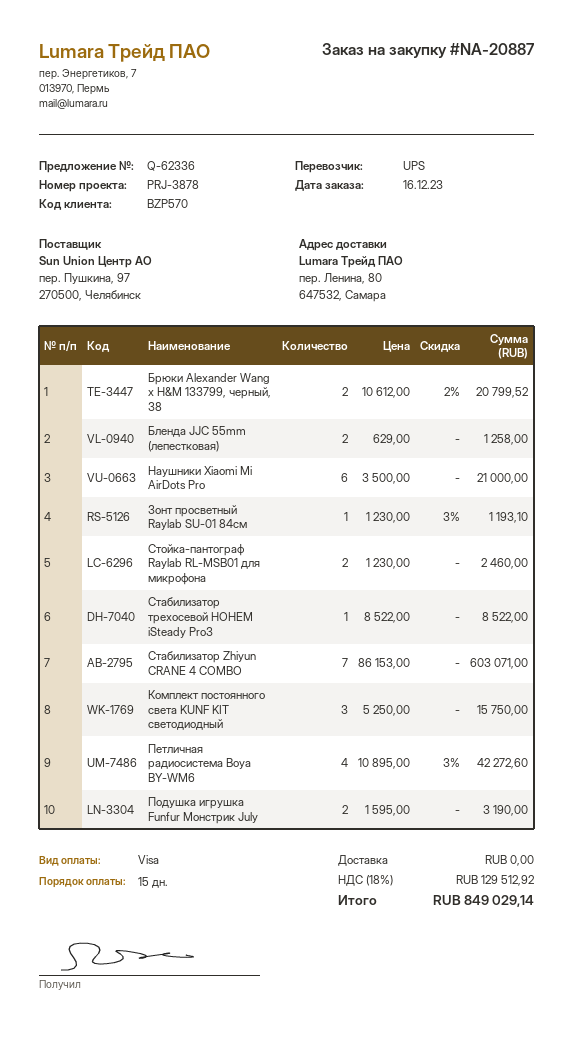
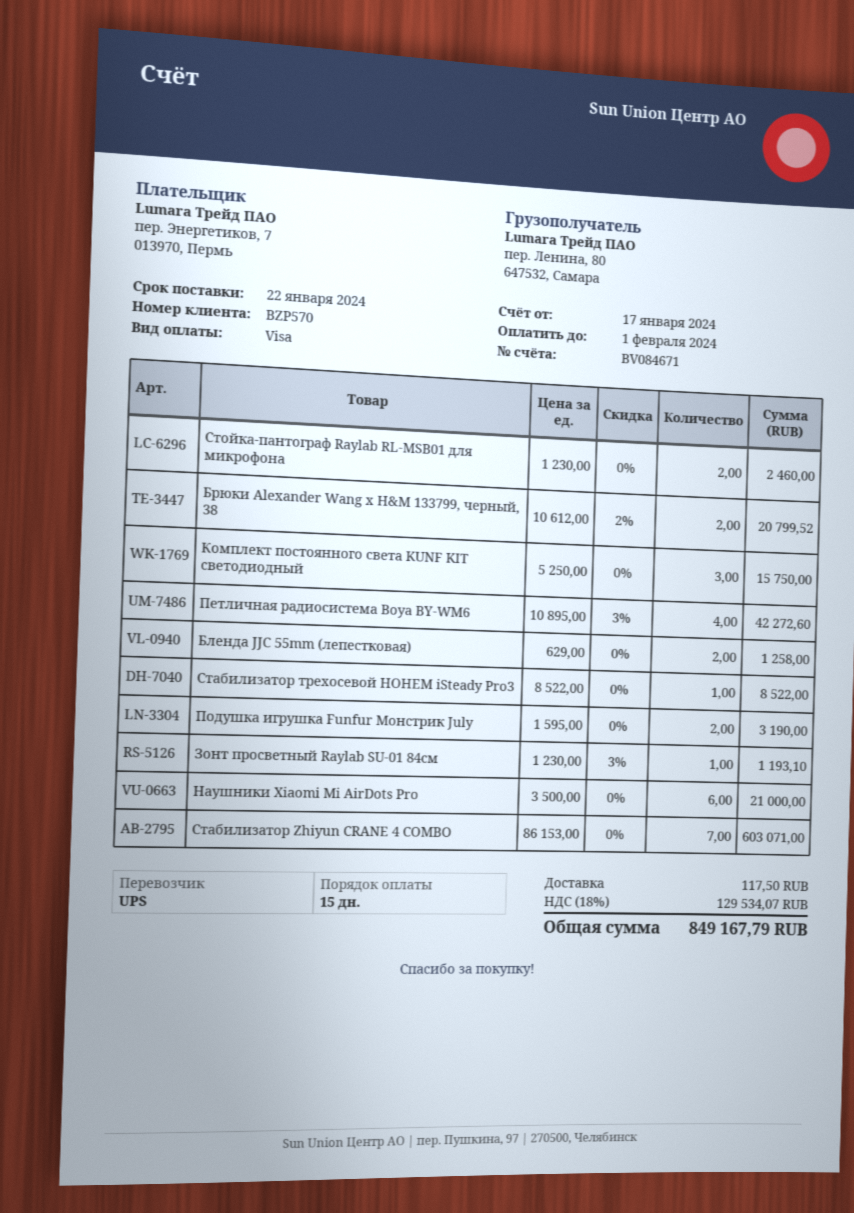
shipping: 0.00 -> 117.50
tax: 18% = 129512.92 -> 18% = 129534.07
total: 849029.14 -> 849167.79

